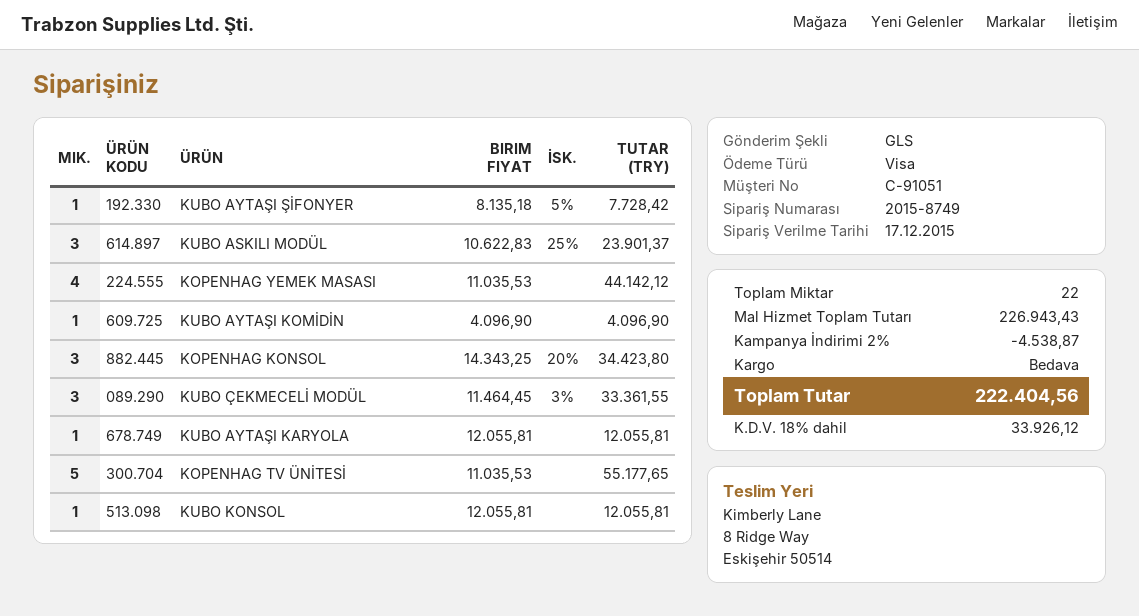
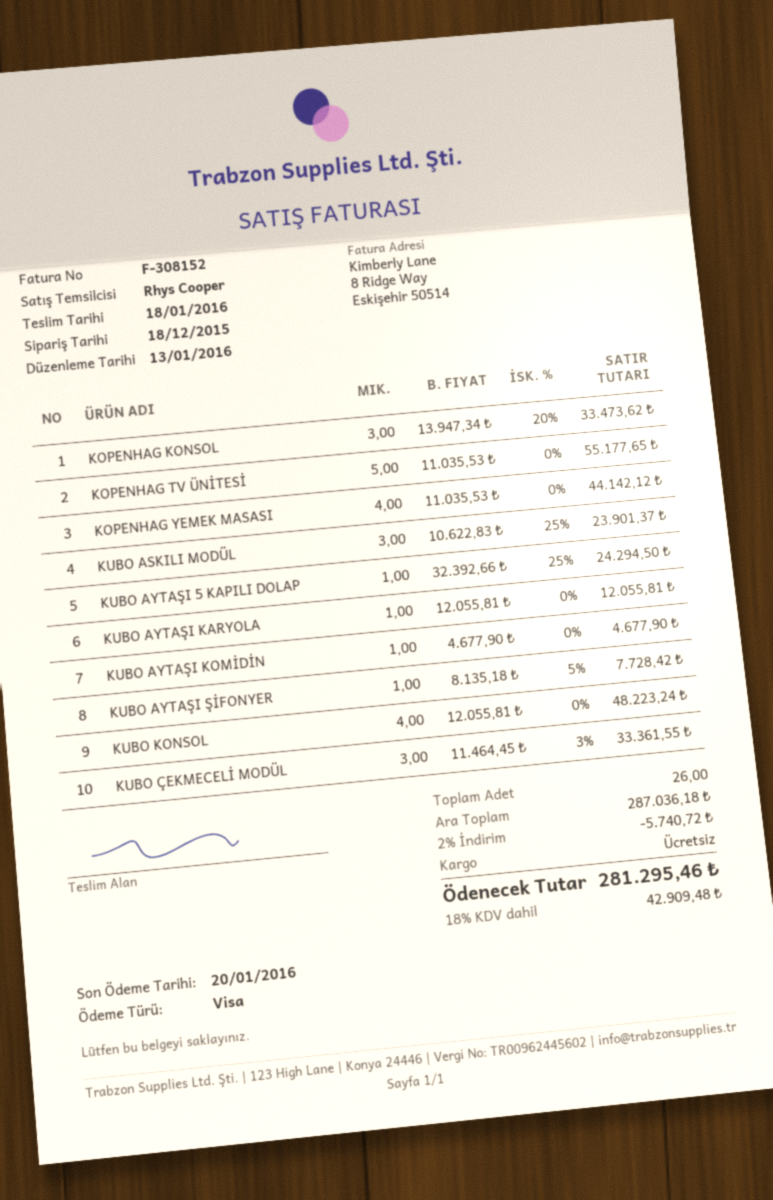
order date: 2015-12-17 -> 2015-12-18
KUBO AYTAŞI KOMİDİN: 1 x 4096.90 = 4096.90 -> 1 x 4677.90 = 4677.90
KOPENHAG KONSOL: 3 x 14343.25 - 20% = 34423.80 -> 3 x 13947.34 - 20% = 33473.62
KUBO KONSOL: 1 x 12055.81 = 12055.81 -> 4 x 12055.81 = 48223.24
KUBO AYTAŞI 5 KAPILI DOLAP: none -> 1 x 32392.66 - 25% = 24294.50
total quantity: 22 -> 26
subtotal: 226943.43 -> 287036.18
discount: 2% = 4538.87 -> 2% = 5740.72
tax: 18% = 33926.12 -> 18% = 42909.48
total: 222404.56 -> 281295.46

